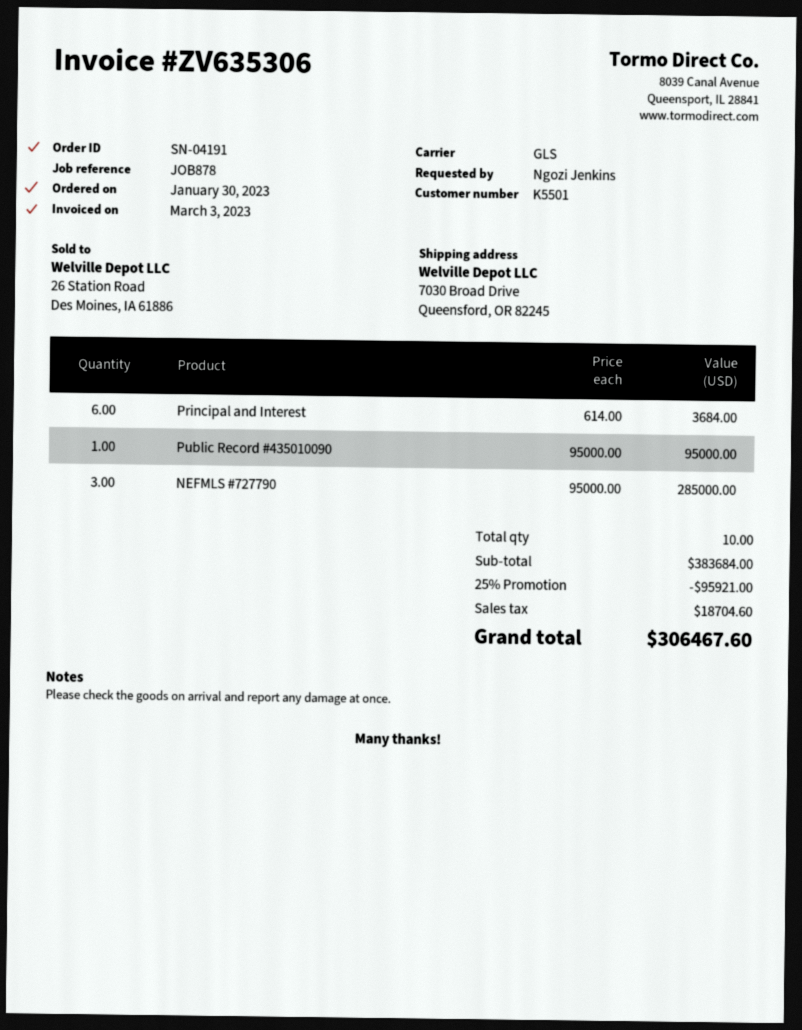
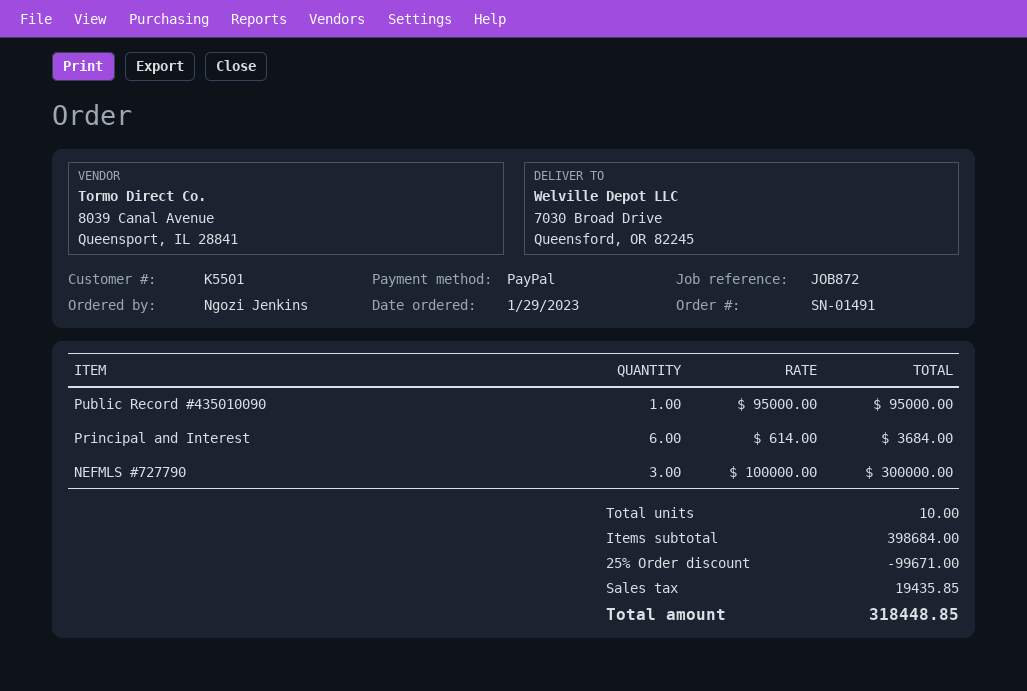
order number: SN-04191 -> SN-01491
order date: 2023-01-30 -> 2023-01-29
reference: JOB878 -> JOB872
NEFMLS #727790: 3 x 95000.00 = 285000.00 -> 3 x 100000.00 = 300000.00
subtotal: 383684.00 -> 398684.00
discount: 25% = 95921.00 -> 25% = 99671.00
tax: 18704.60 -> 19435.85
total: 306467.60 -> 318448.85

